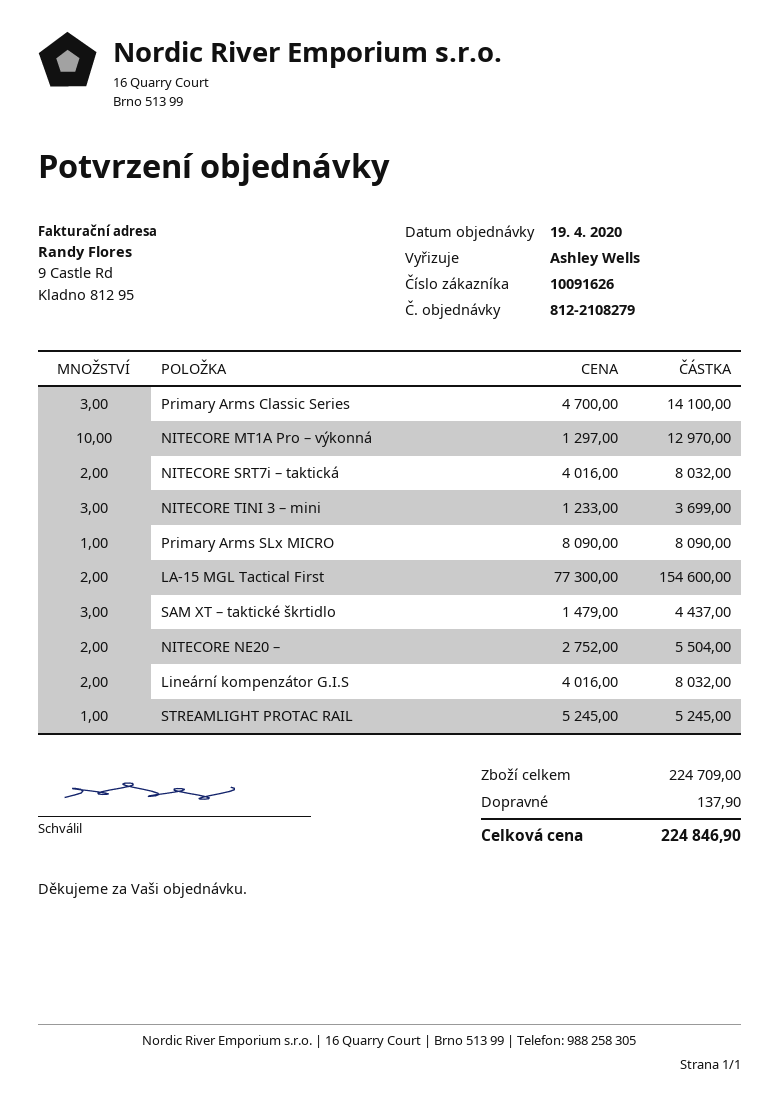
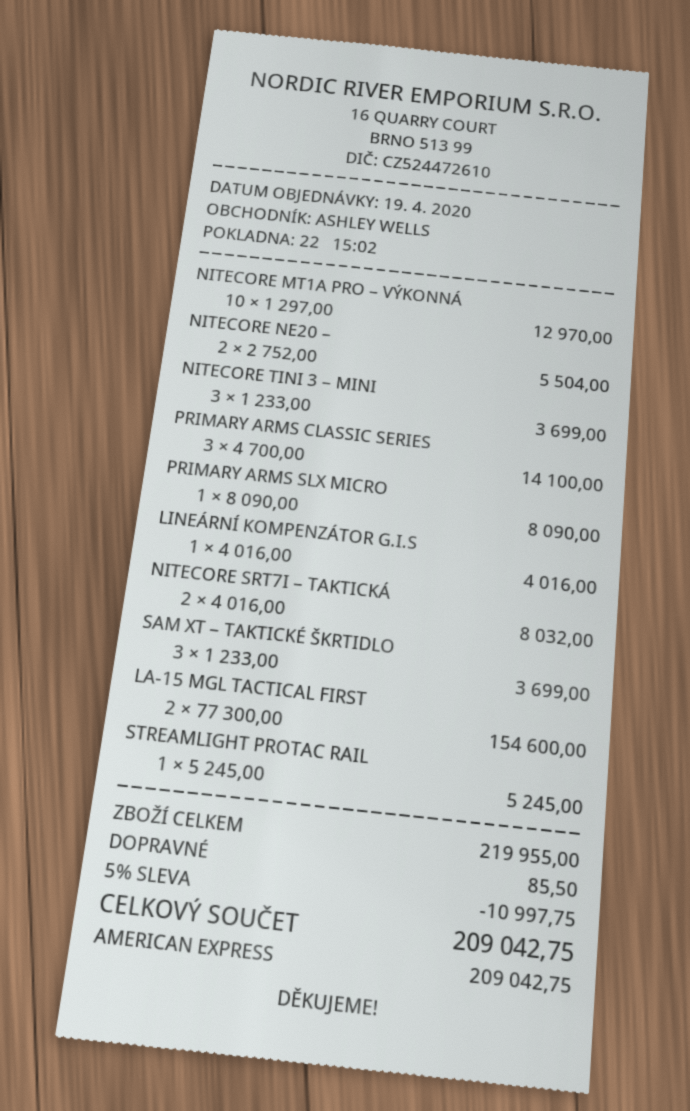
SAM XT – taktické škrtidlo: 3 x 1479.00 = 4437.00 -> 3 x 1233.00 = 3699.00
Lineární kompenzátor G.I.S: 2 x 4016.00 = 8032.00 -> 1 x 4016.00 = 4016.00
subtotal: 224709.00 -> 219955.00
discount: none -> 5% = 10997.75
shipping: 137.90 -> 85.50
total: 224846.90 -> 209042.75

